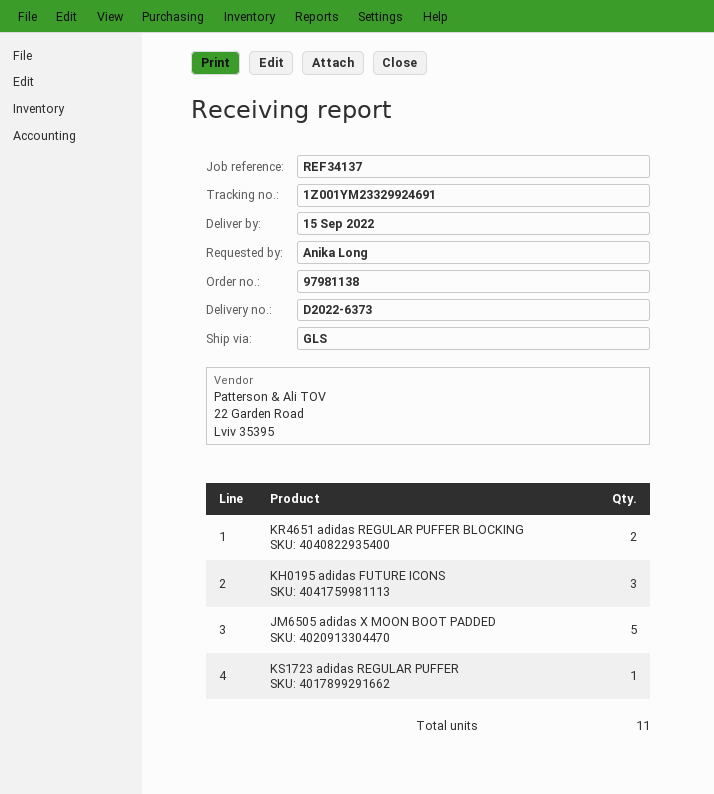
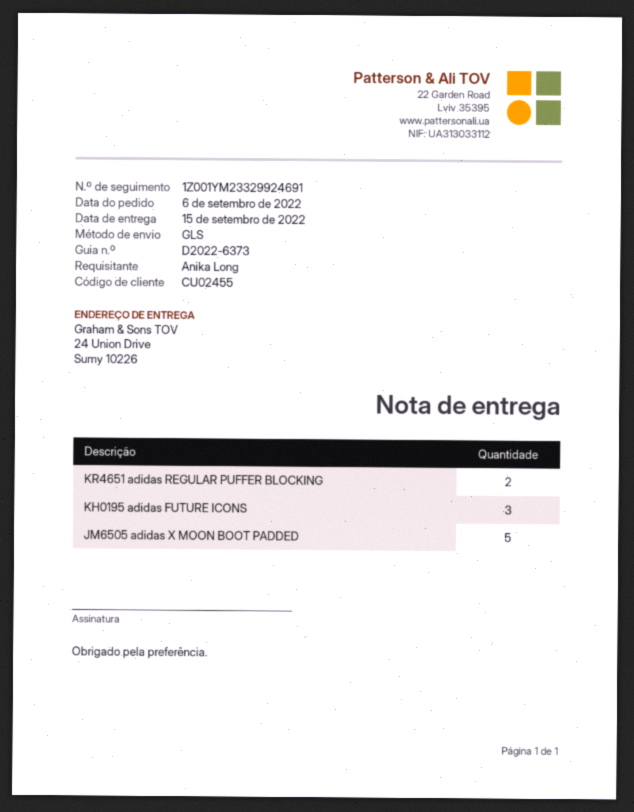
KS1723 adidas REGULAR PUFFER: 1 -> none

